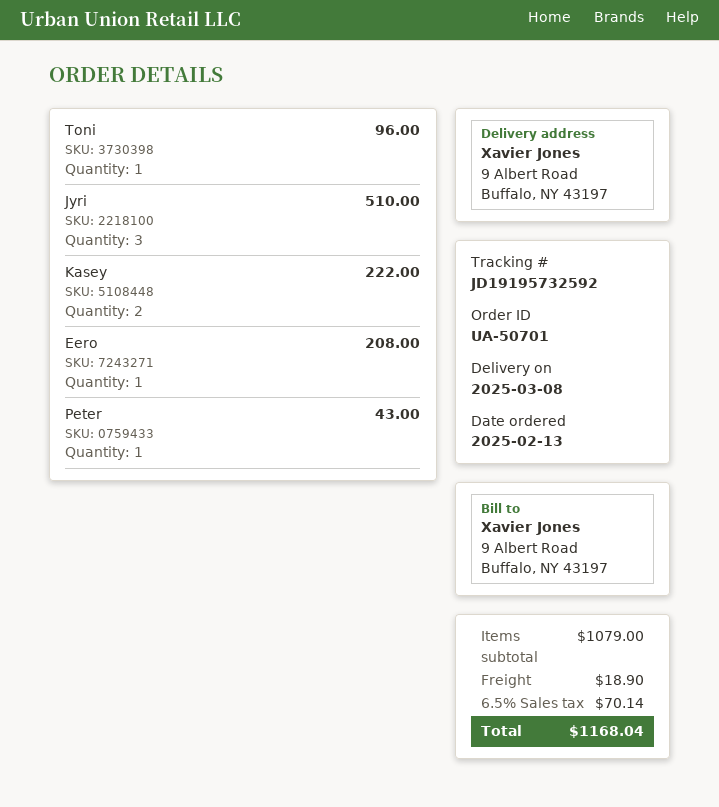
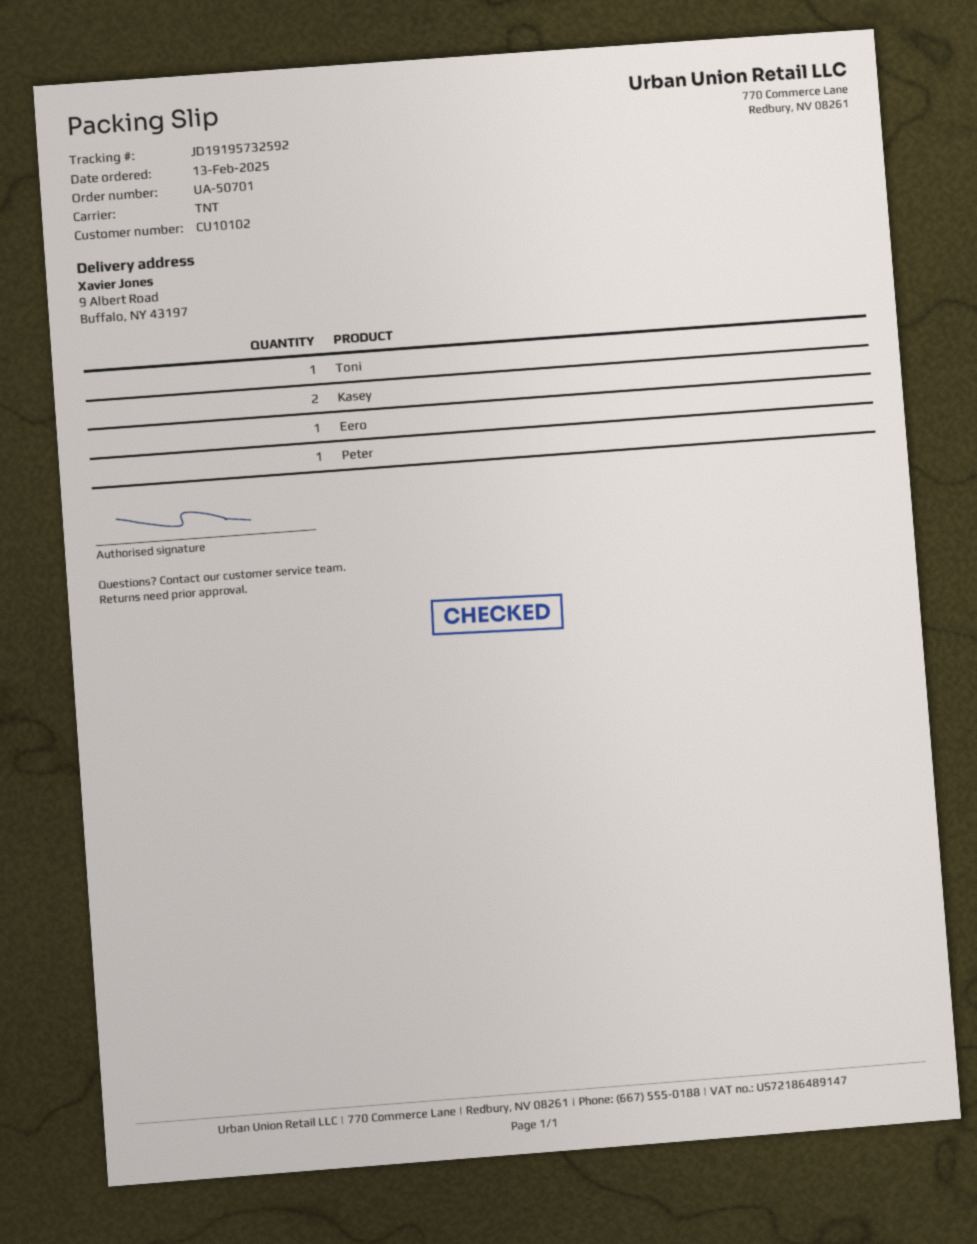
Jyri: 3 -> none

